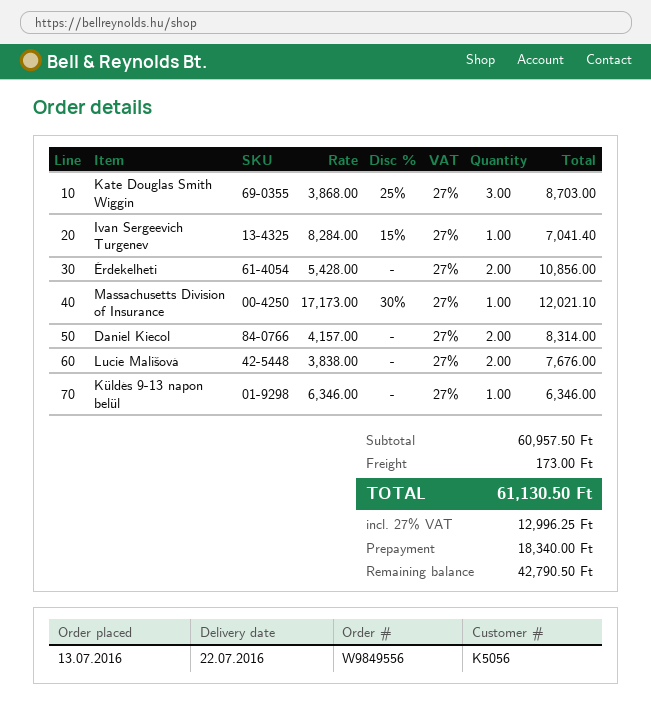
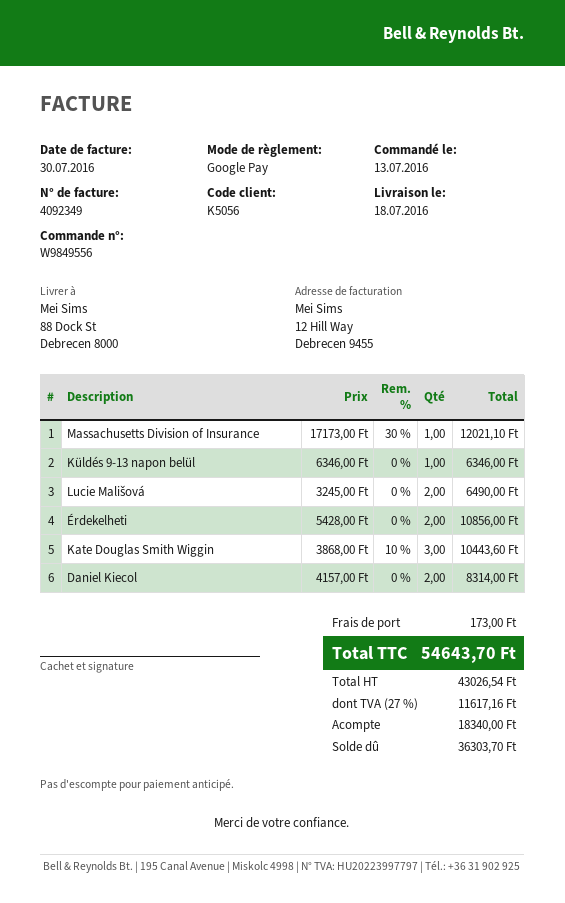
delivery date: 2016-07-22 -> 2016-07-18
Kate Douglas Smith Wiggin: 3 x 3868.00 - 25% = 8703.00 -> 3 x 3868.00 - 10% = 10443.60
Ivan Sergeevich Turgenev: 1 x 8284.00 - 15% = 7041.40 -> none
Lucie Mališová: 2 x 3838.00 = 7676.00 -> 2 x 3245.00 = 6490.00
tax: 27% = 12996.25 -> 27% = 11617.16
total: 61130.50 -> 54643.70
balance: 42790.50 -> 36303.70

